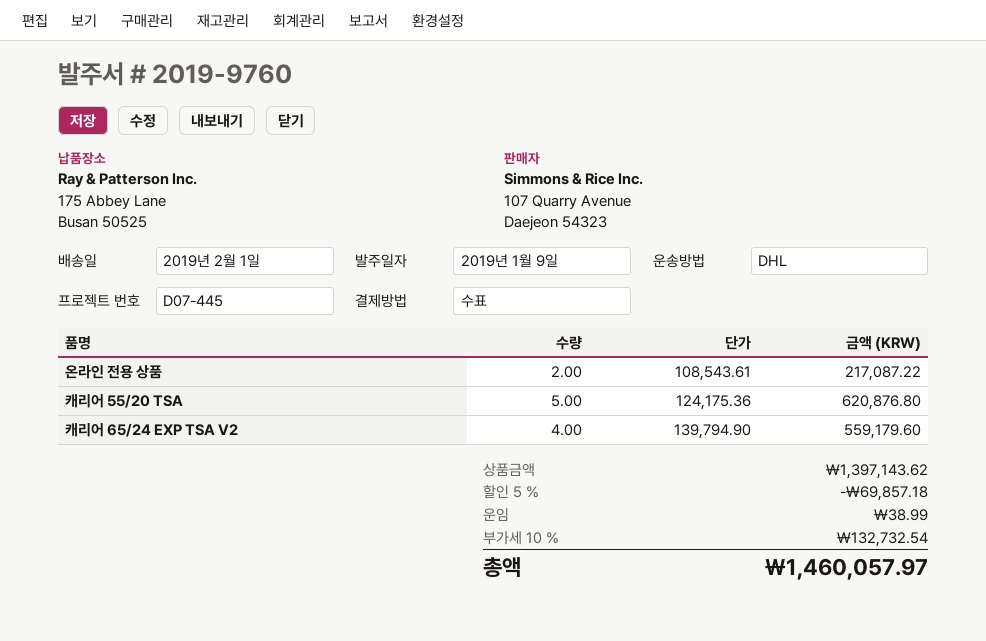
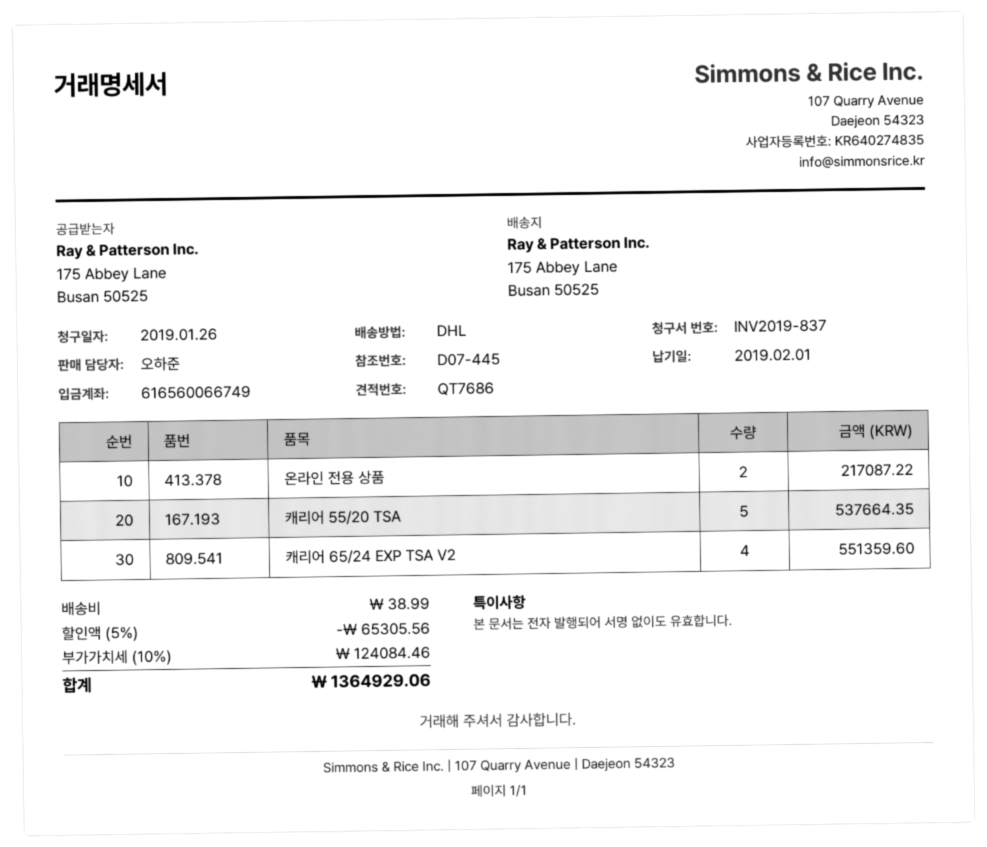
캐리어 55/20 TSA: 5 for 620876.80 -> 5 for 537664.35
캐리어 65/24 EXP TSA V2: 4 for 559179.60 -> 4 for 551359.60
discount: 5% = 69857.18 -> 5% = 65305.56
tax: 10% = 132732.54 -> 10% = 124084.46
total: 1460057.97 -> 1364929.06

